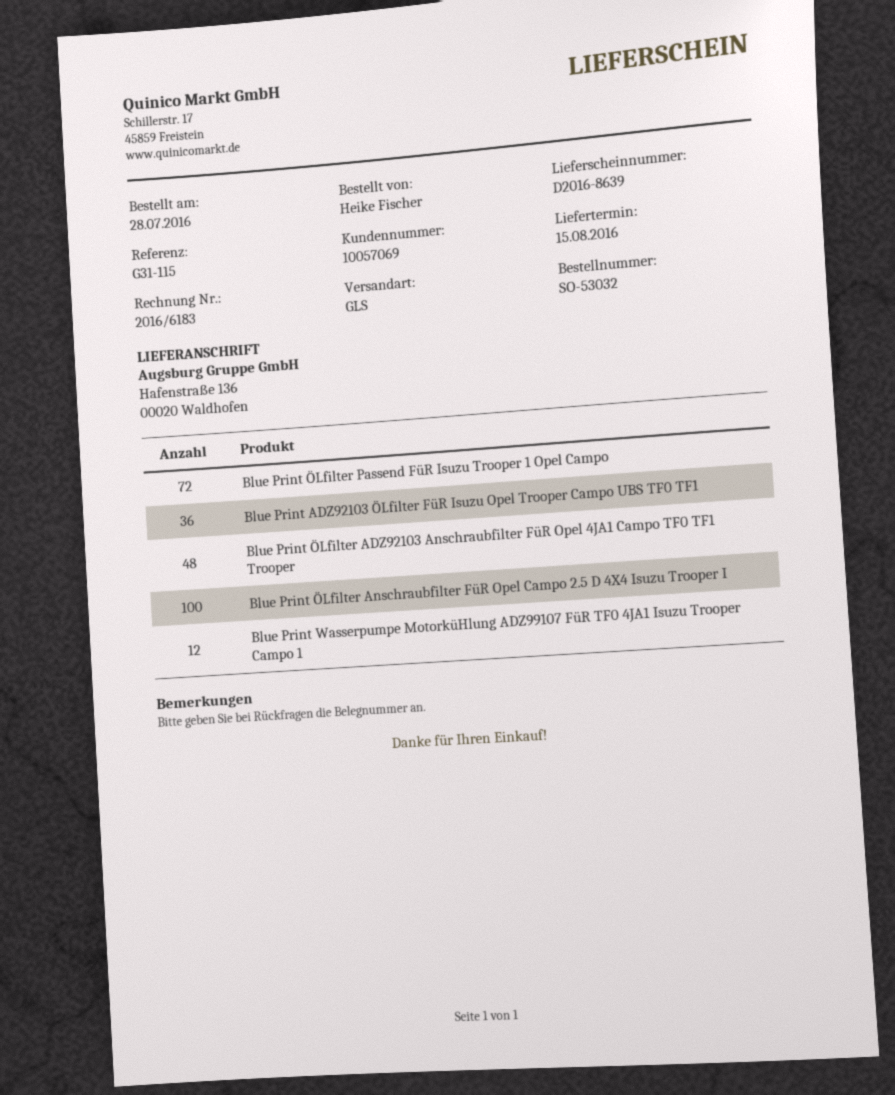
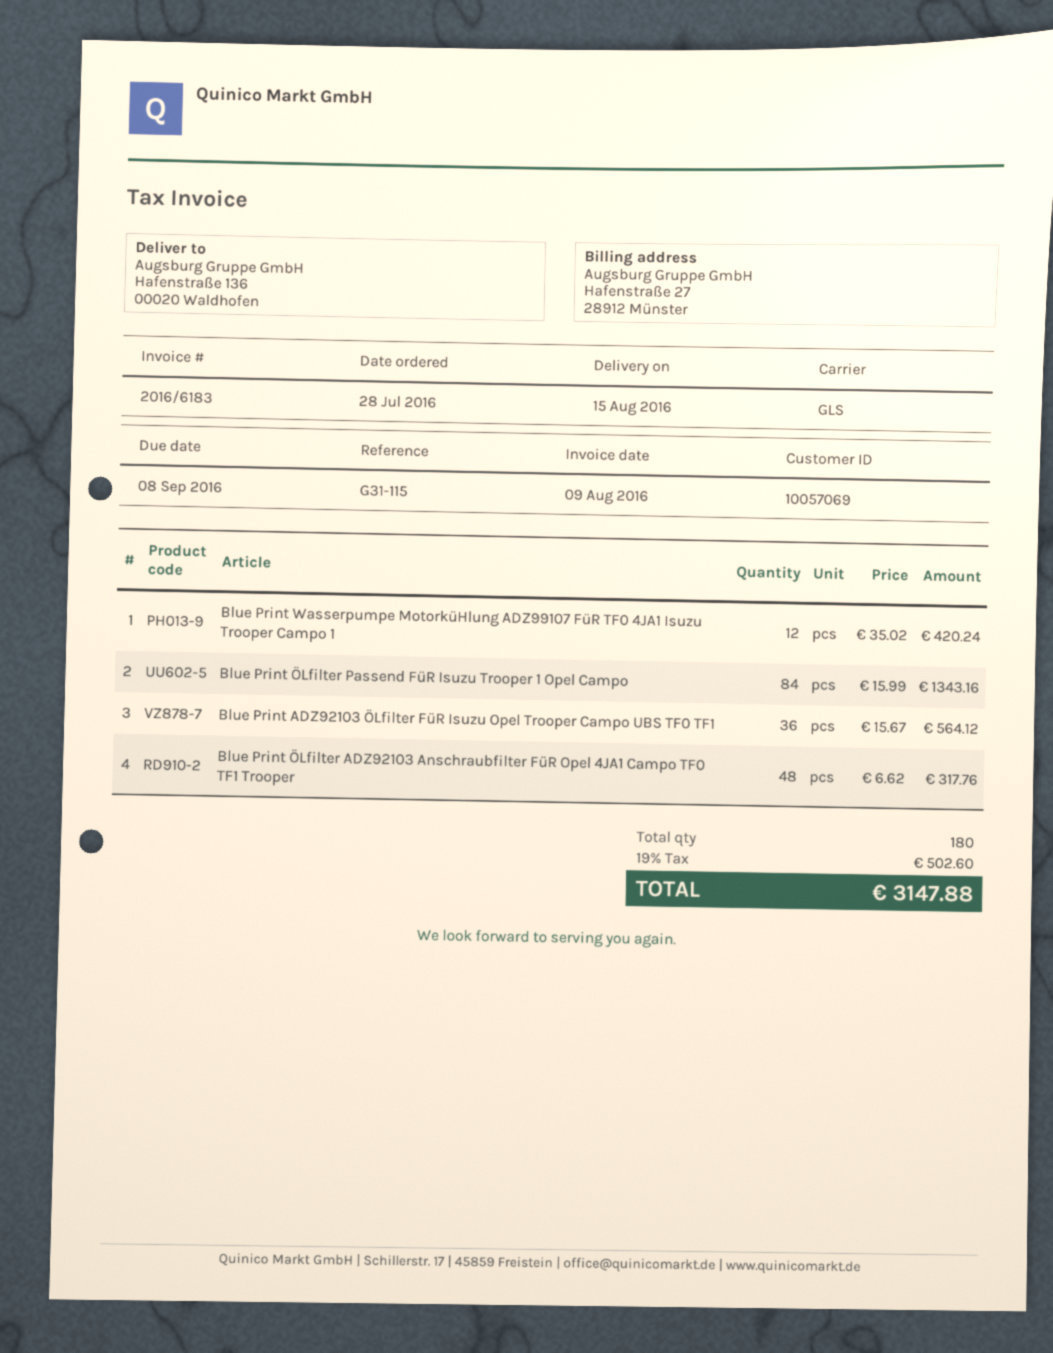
Blue Print ÖLfilter Passend FüR Isuzu Trooper 1 Opel Campo: 72 -> 84
Blue Print ÖLfilter Anschraubfilter FüR Opel Campo 2.5 D 4X4 Isuzu Trooper I: 100 -> none

